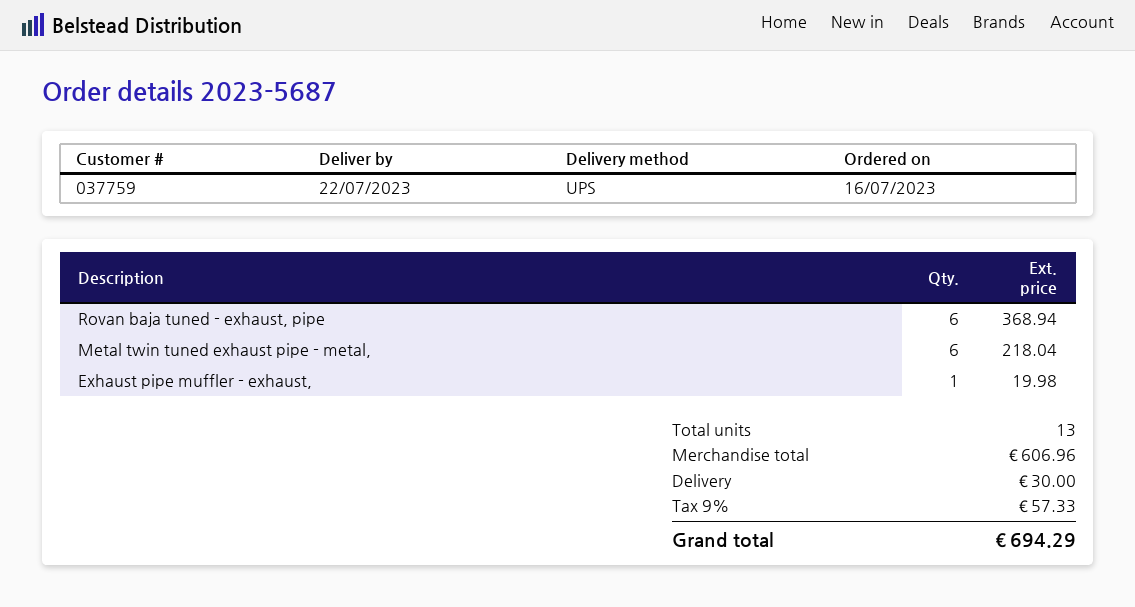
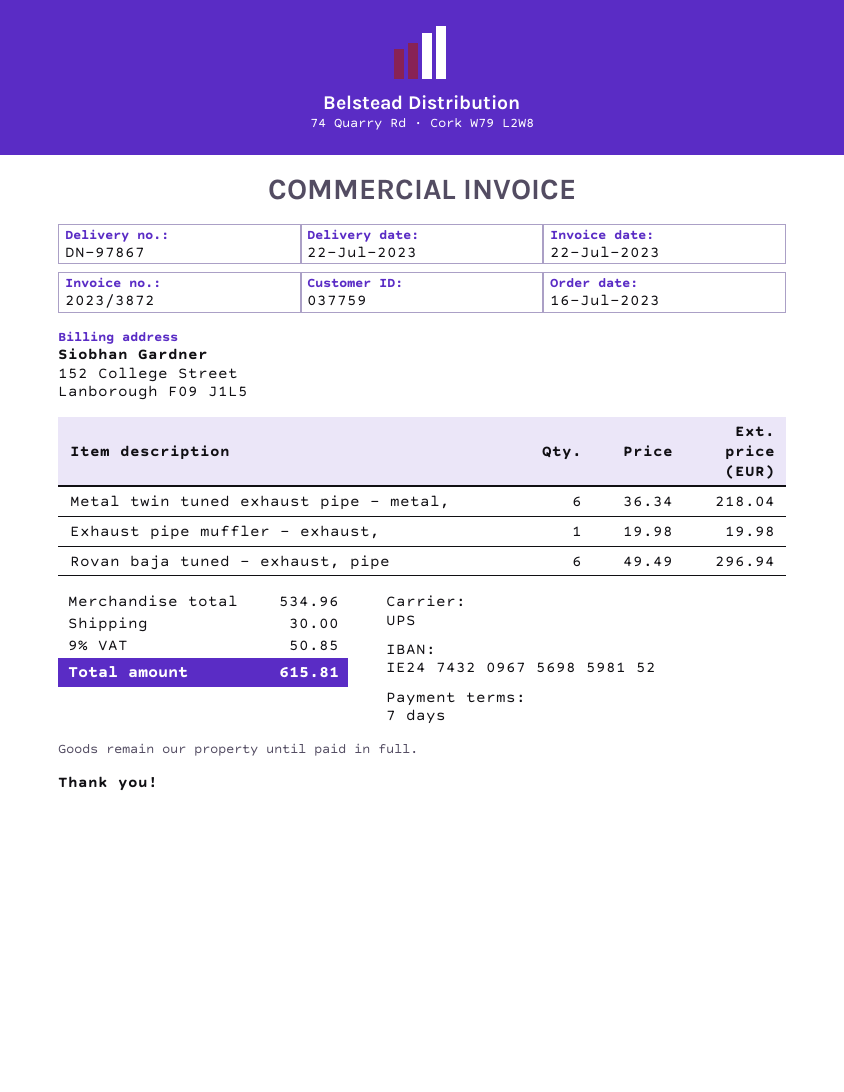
Rovan baja tuned - exhaust, pipe: 6 for 368.94 -> 6 for 296.94
subtotal: 606.96 -> 534.96
tax: 9% = 57.33 -> 9% = 50.85
total: 694.29 -> 615.81

